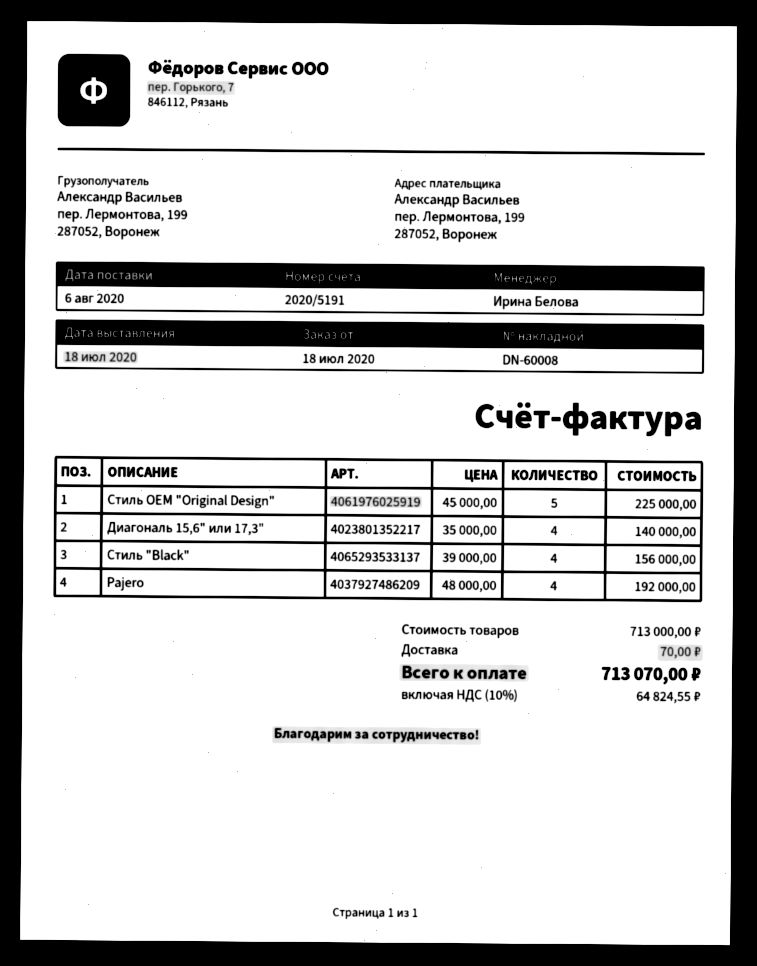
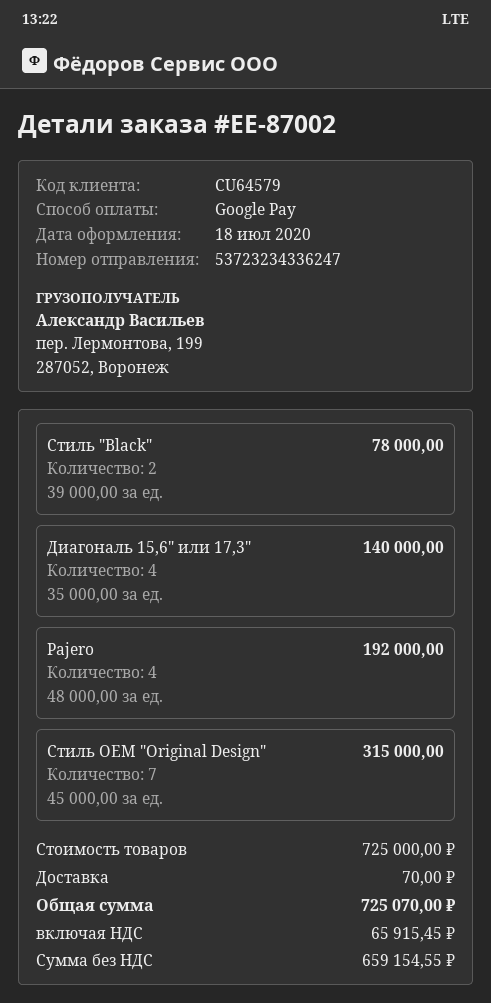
Стиль OEM "Original Design": 5 x 45000.00 = 225000.00 -> 7 x 45000.00 = 315000.00
Стиль "Black": 4 x 39000.00 = 156000.00 -> 2 x 39000.00 = 78000.00
subtotal: 713000.00 -> 725000.00
tax: 64824.55 -> 65915.45
total: 713070.00 -> 725070.00

